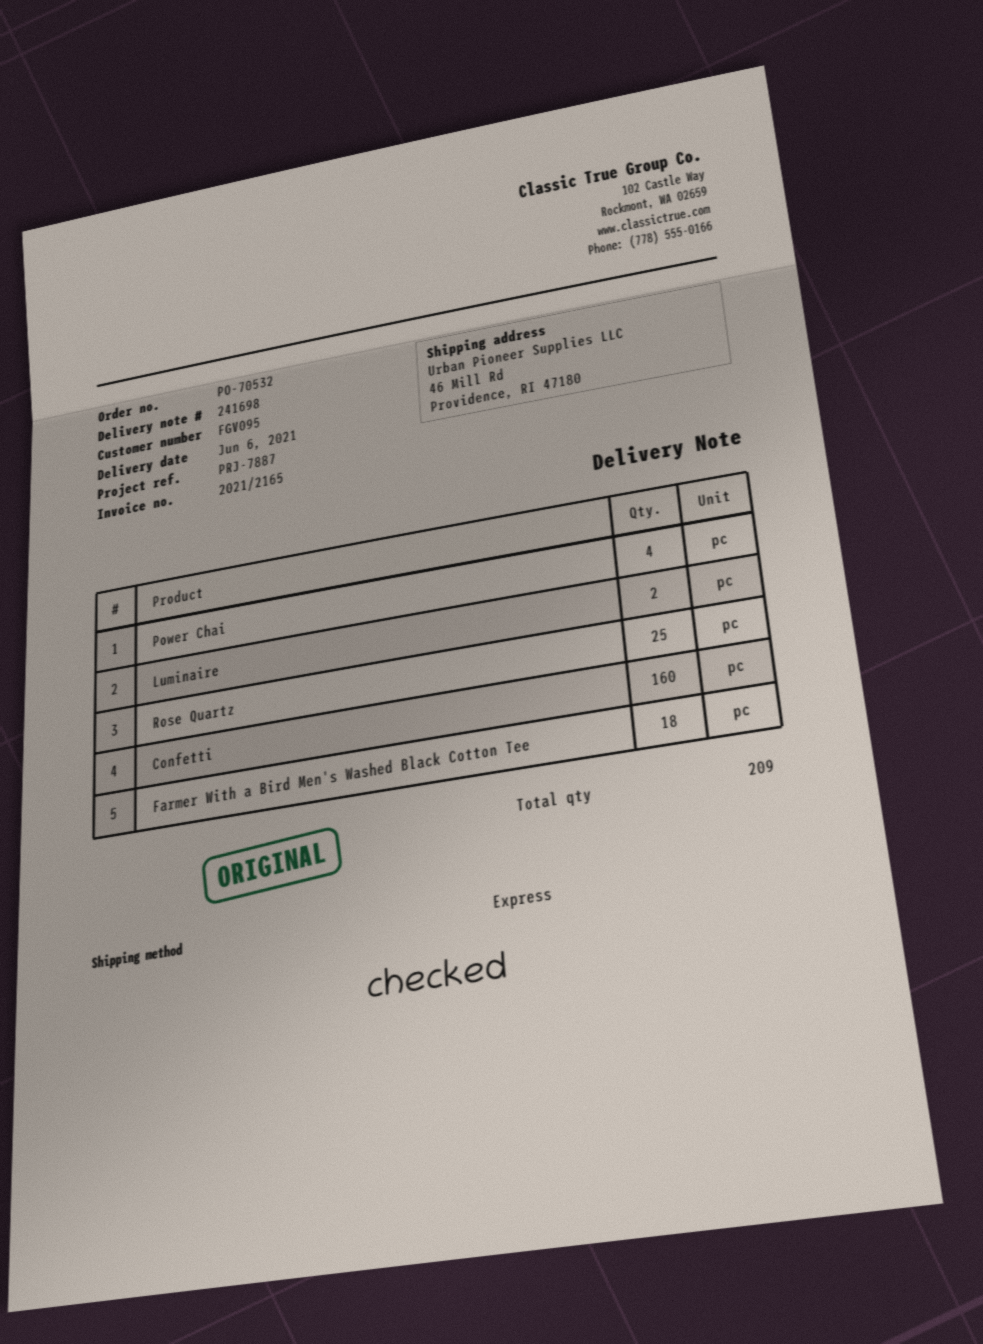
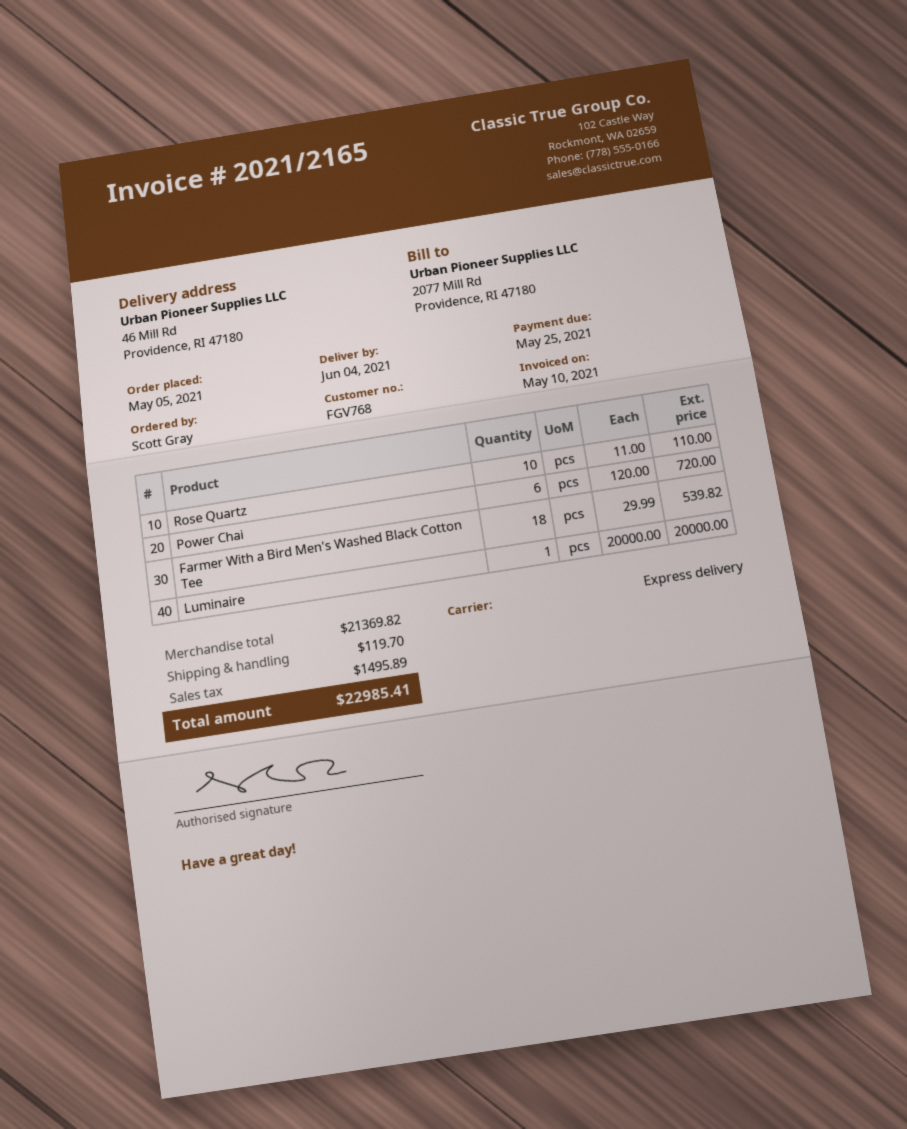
delivery date: 2021-06-06 -> 2021-06-04
customer number: FGV095 -> FGV768
Power Chai: 4 -> 6
Luminaire: 2 -> 1
Rose Quartz: 25 -> 10
Confetti: 160 -> none

